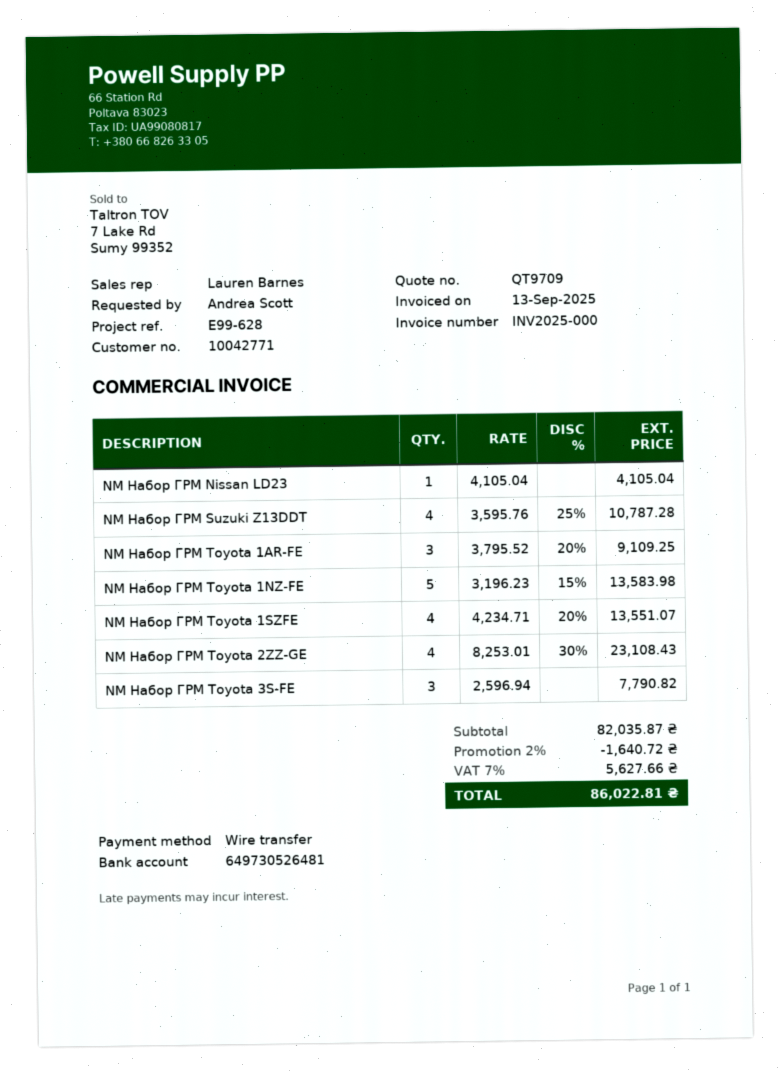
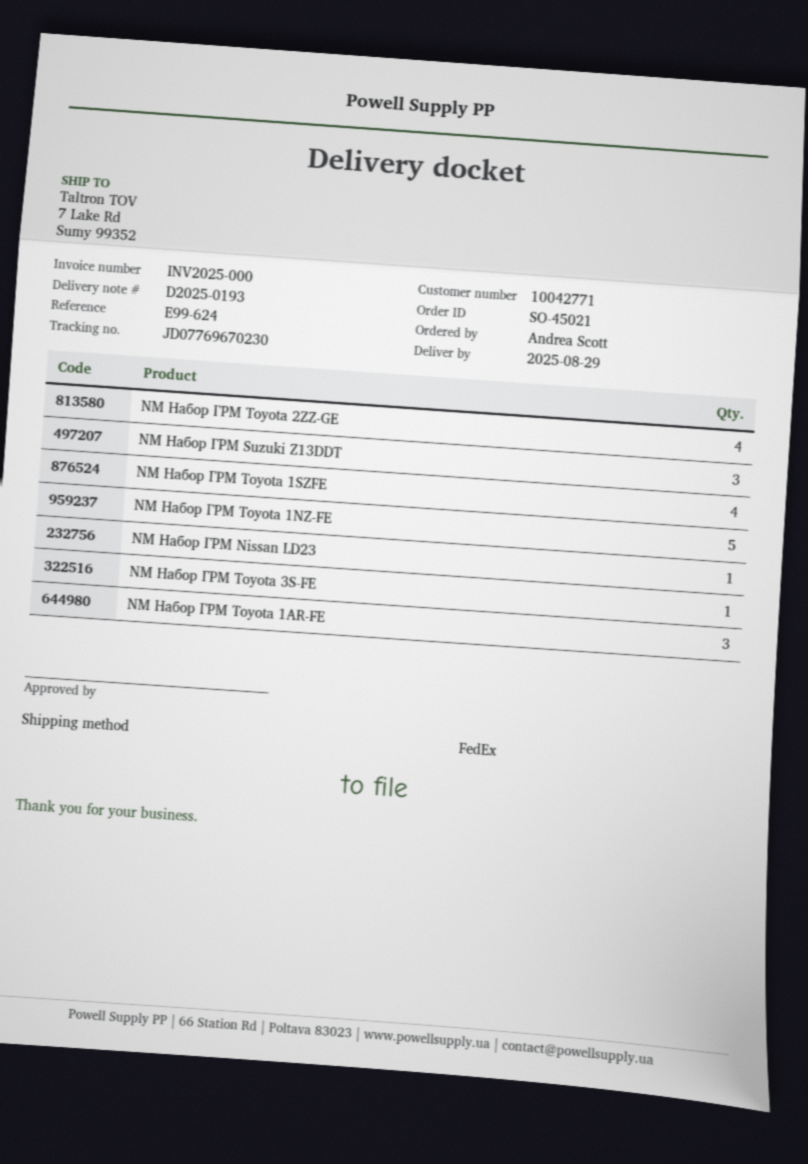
reference: E99-628 -> E99-624
NM Набор ГРМ Suzuki Z13DDT: 4 -> 3
NM Набор ГРМ Toyota 3S-FE: 3 -> 1

